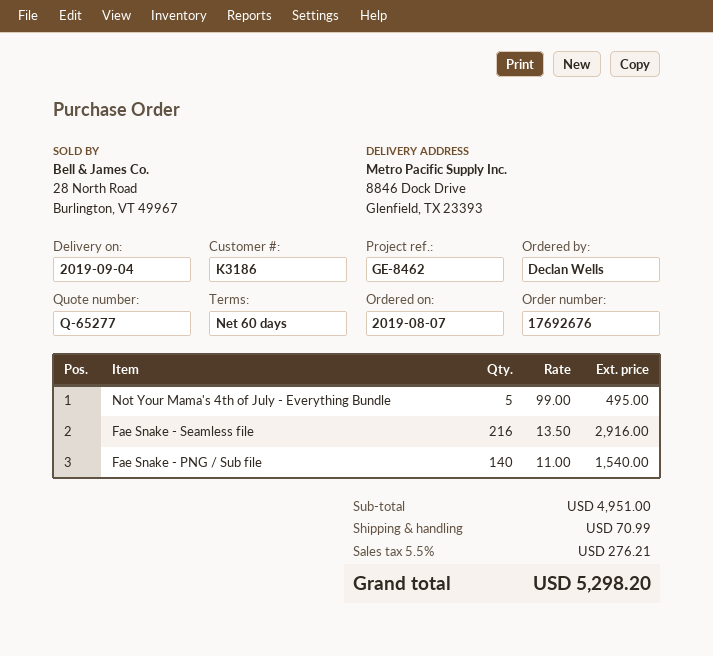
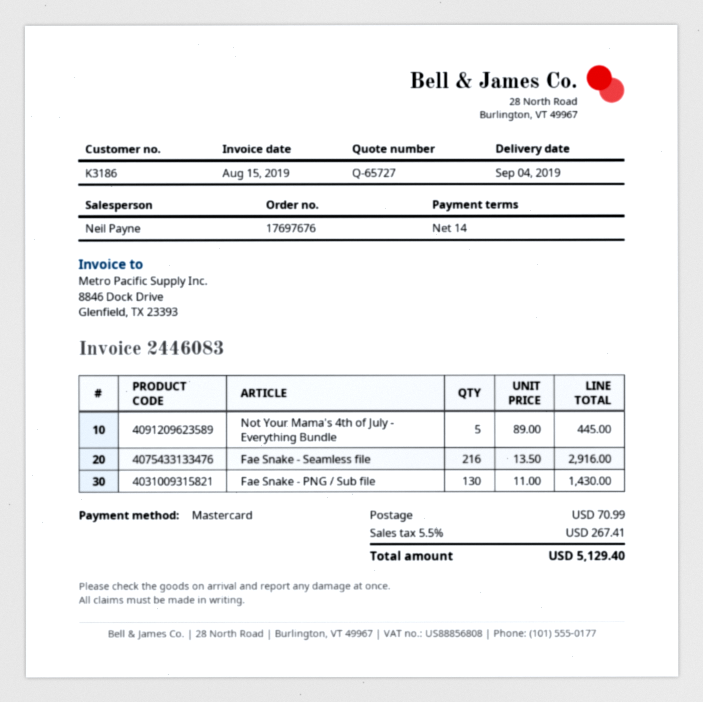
quote number: Q-65277 -> Q-65727
order number: 17692676 -> 17697676
payment terms: 60 days -> 14 days
Not Your Mama's 4th of July - Everything Bundle: 5 x 99.00 = 495.00 -> 5 x 89.00 = 445.00
Fae Snake - PNG / Sub file: 140 x 11.00 = 1540.00 -> 130 x 11.00 = 1430.00
tax: 5.5% = 276.21 -> 5.5% = 267.41
total: 5298.20 -> 5129.40

